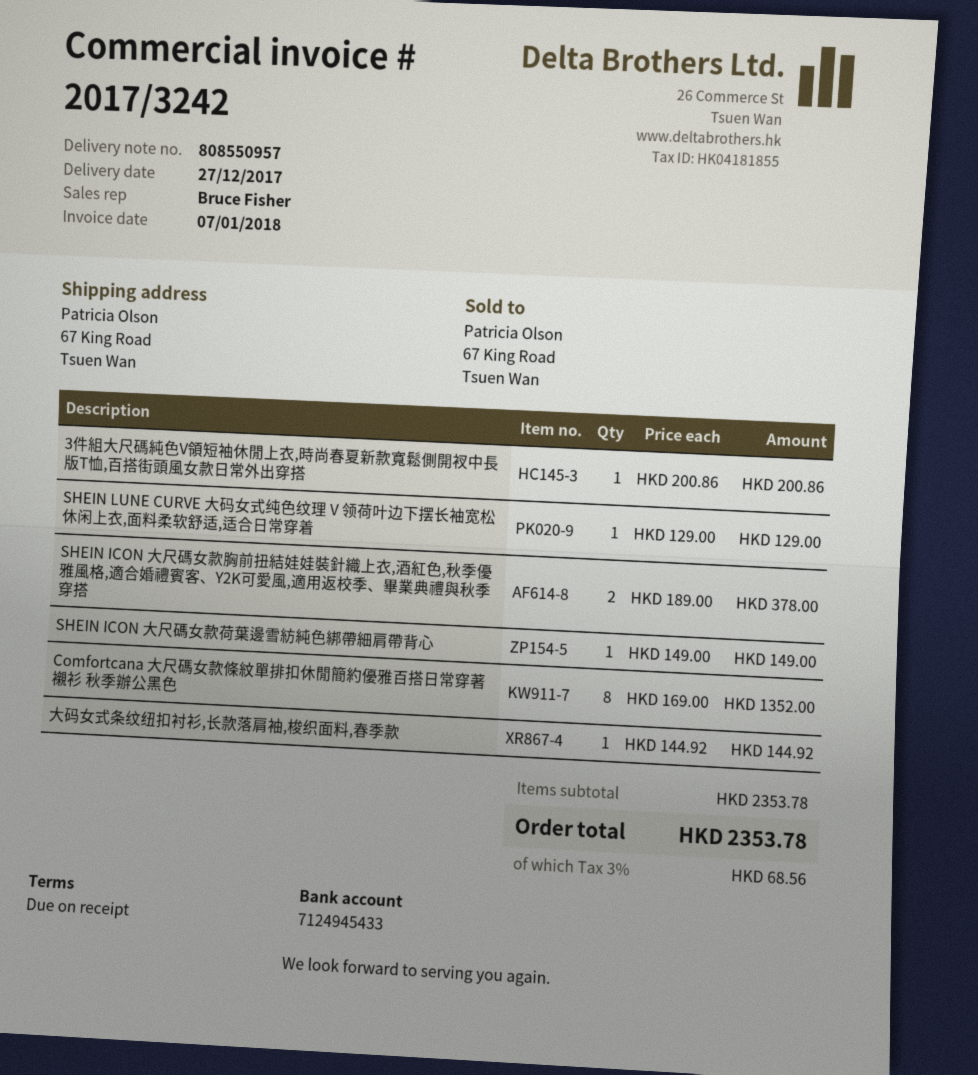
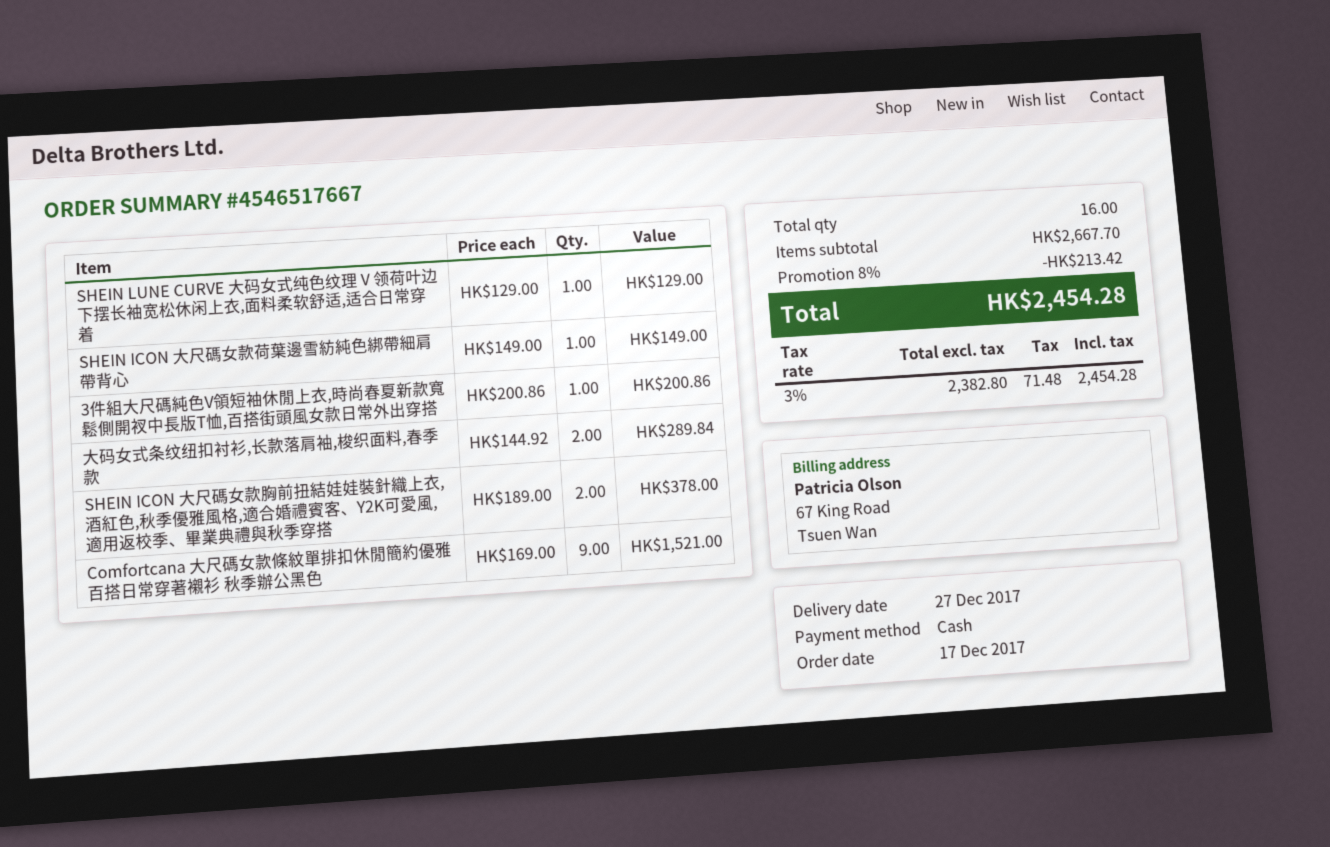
Comfortcana 大尺碼女款條紋單排扣休閒簡約優雅百搭日常穿著襯衫 秋季辦公黑色: 8 x 169.00 = 1352.00 -> 9 x 169.00 = 1521.00
大码女式条纹纽扣衬衫,长款落肩袖,梭织面料,春季款: 1 x 144.92 = 144.92 -> 2 x 144.92 = 289.84
subtotal: 2353.78 -> 2667.70
discount: none -> 8% = 213.42
tax: 3% = 68.56 -> 3% = 71.48
total: 2353.78 -> 2454.28

